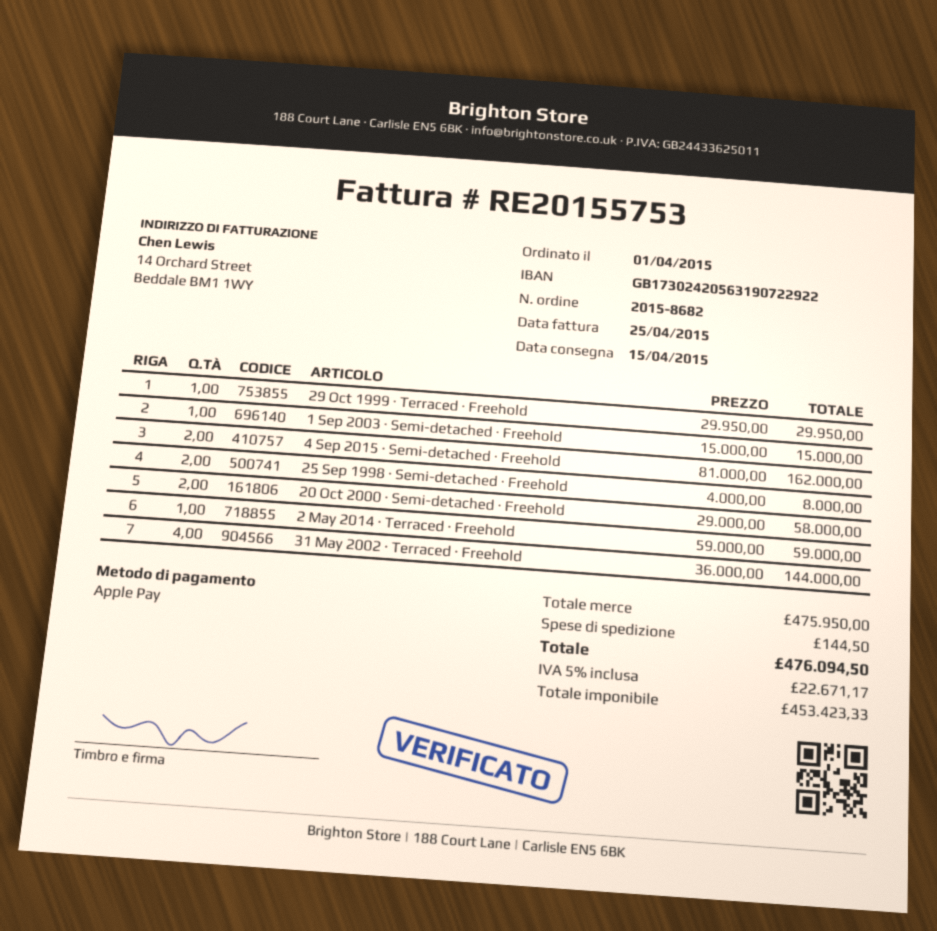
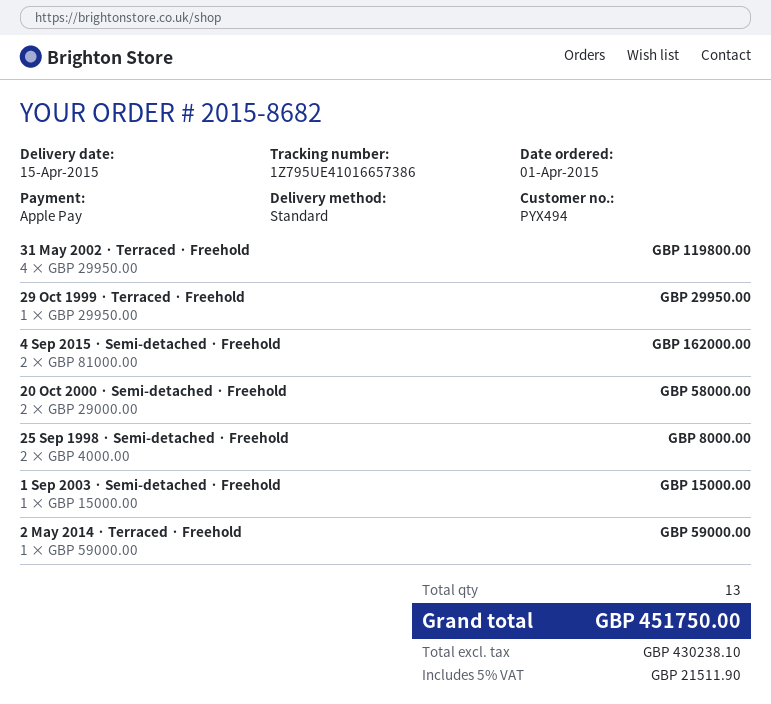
31 May 2002 · Terraced · Freehold: 4 x 36000.00 = 144000.00 -> 4 x 29950.00 = 119800.00
shipping: 144.50 -> none
net: 453423.33 -> 430238.10
tax: 5% = 22671.17 -> 5% = 21511.90
total: 476094.50 -> 451750.00

